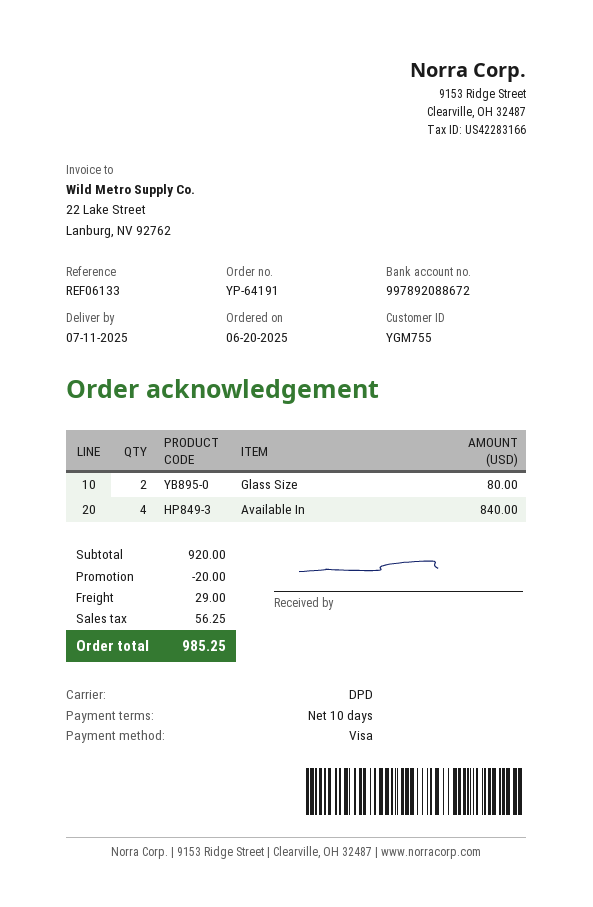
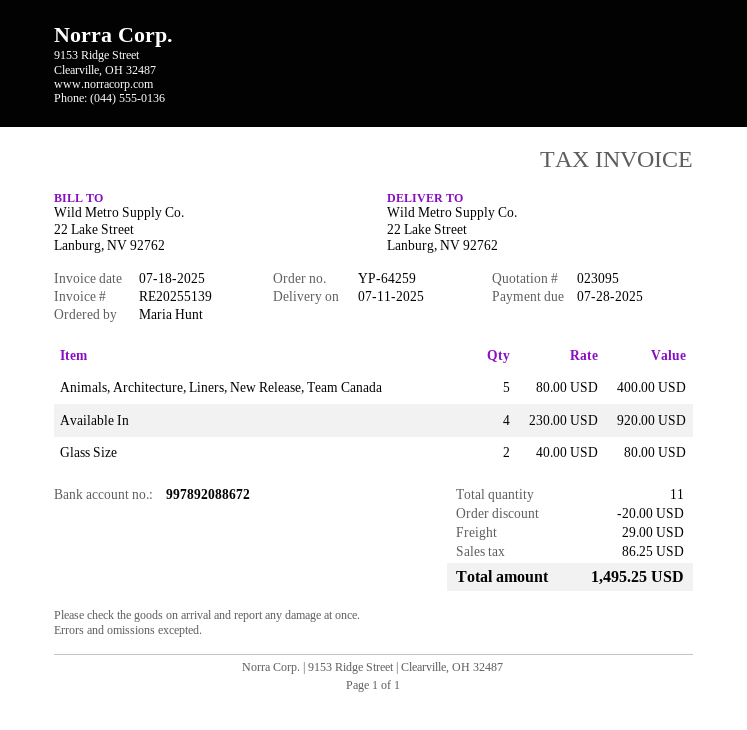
order number: YP-64191 -> YP-64259
Available In: 4 for 840.00 -> 4 for 920.00
Animals, Architecture, Liners, New Release, Team Canada: none -> 5 for 400.00
tax: 56.25 -> 86.25
total: 985.25 -> 1495.25

